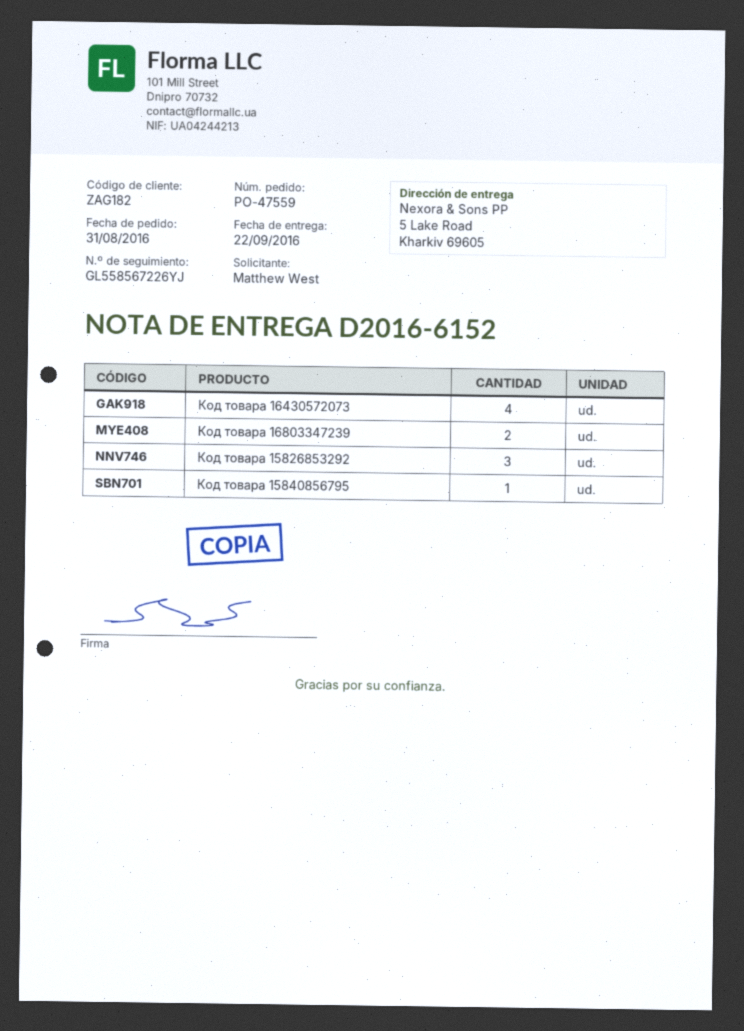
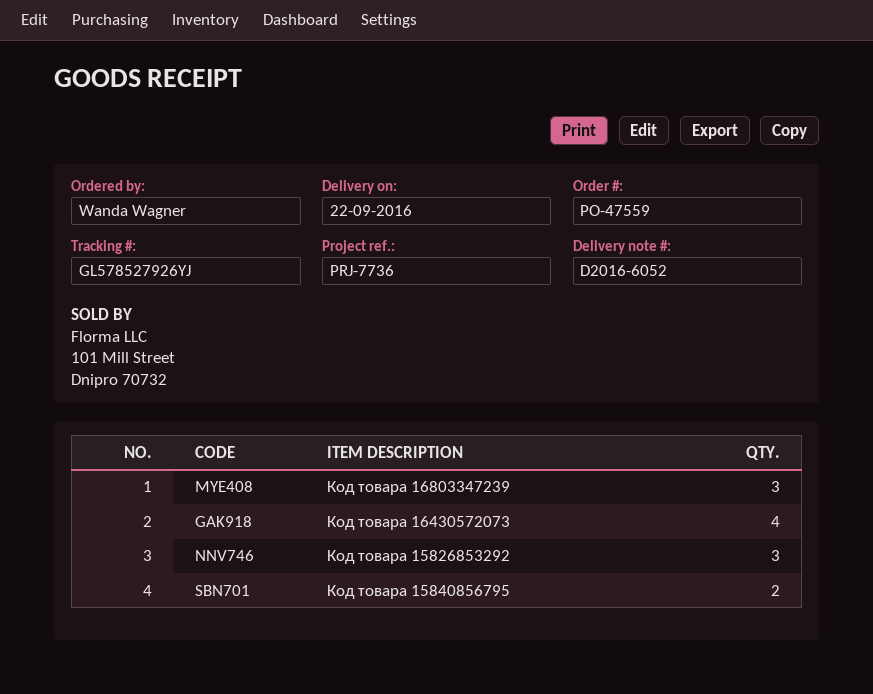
delivery note number: D2016-6152 -> D2016-6052
ordered by: Matthew West -> Wanda Wagner
tracking number: GL558567226YJ -> GL578527926YJ
Код товара 16803347239: 2 -> 3
Код товара 15840856795: 1 -> 2

